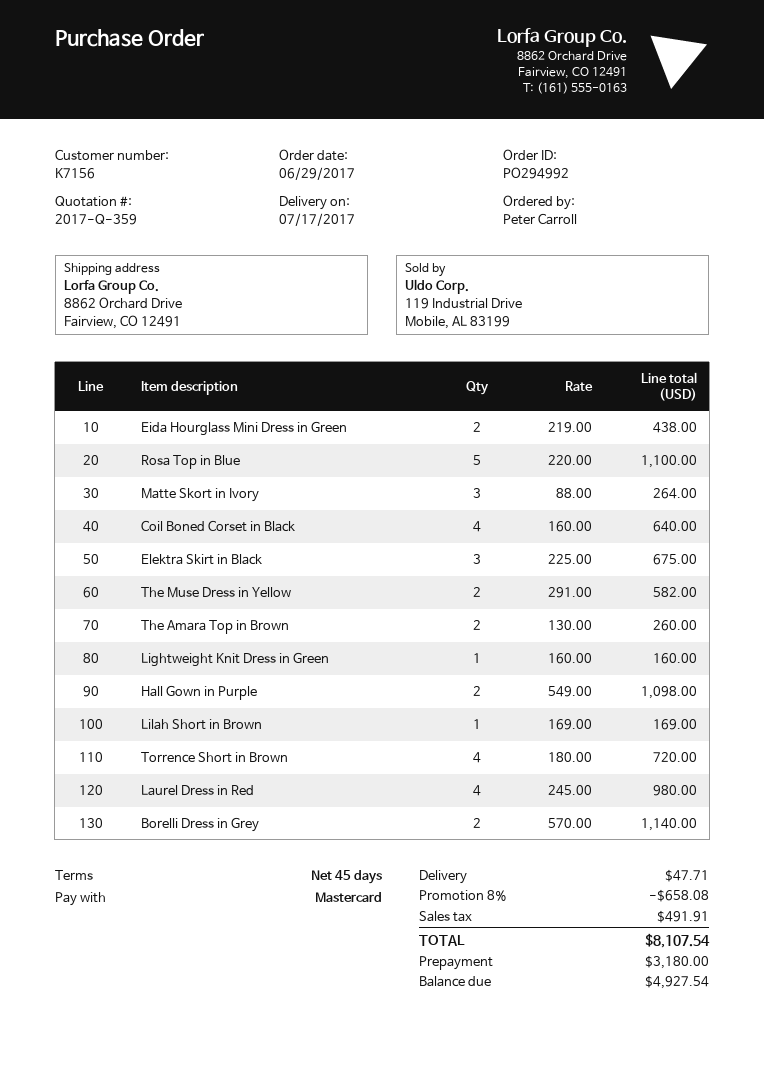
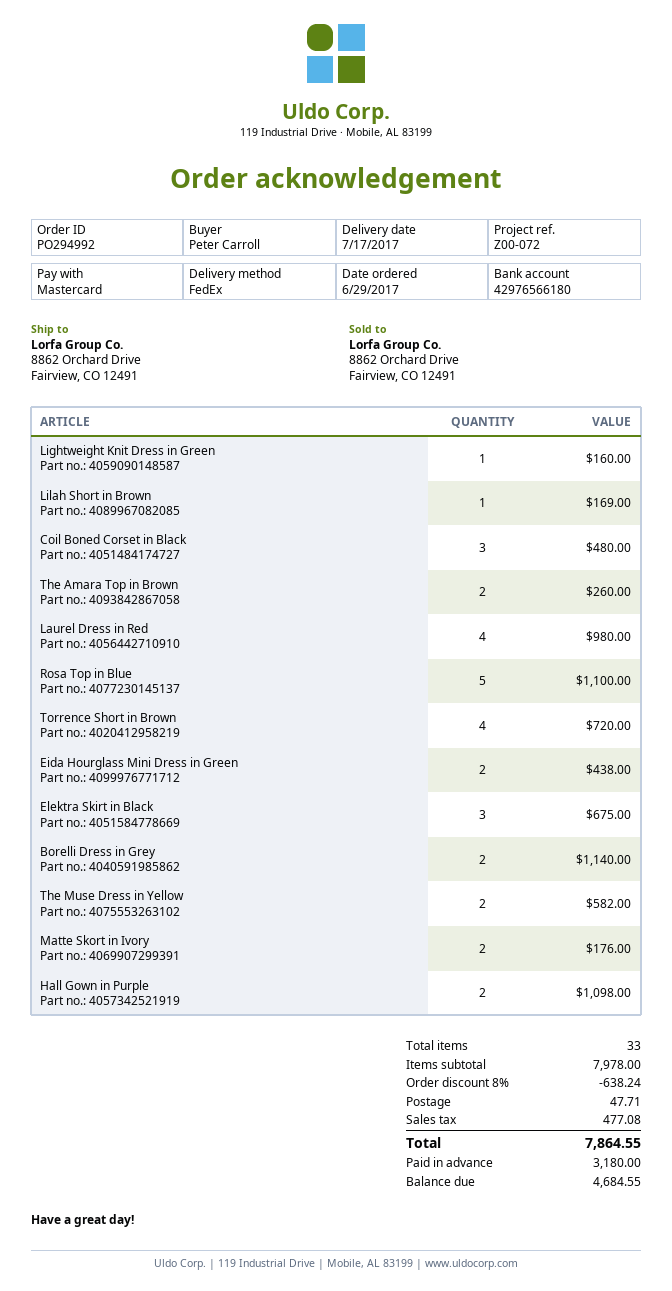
Matte Skort in Ivory: 3 for 264.00 -> 2 for 176.00
Coil Boned Corset in Black: 4 for 640.00 -> 3 for 480.00
discount: 8% = 658.08 -> 8% = 638.24
tax: 491.91 -> 477.08
total: 8107.54 -> 7864.55
balance: 4927.54 -> 4684.55

